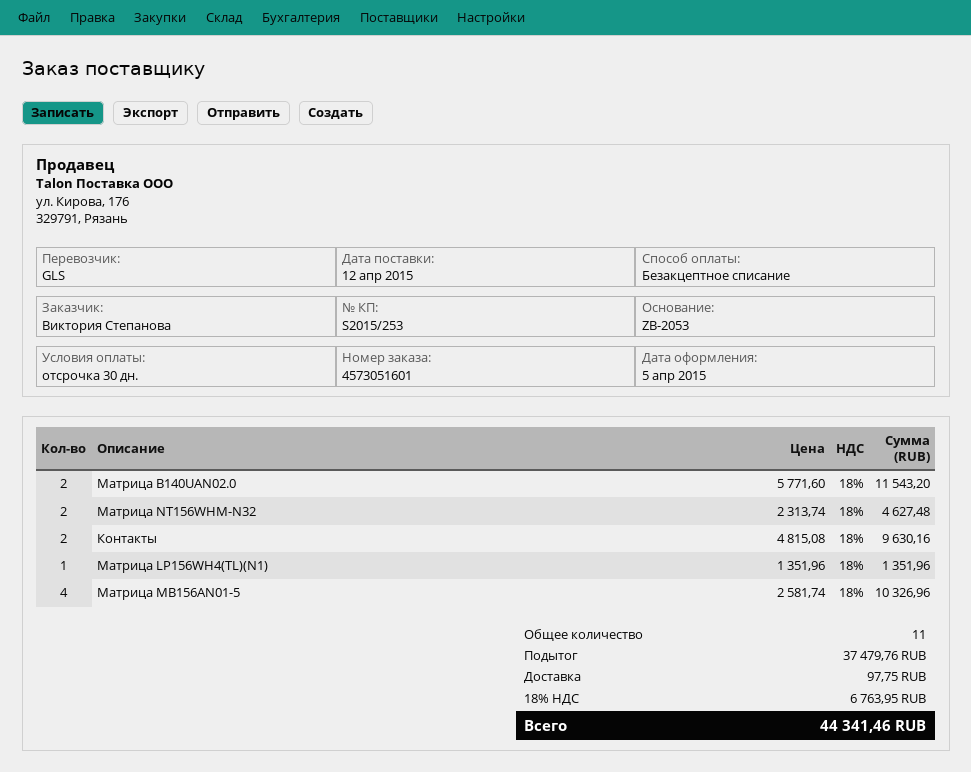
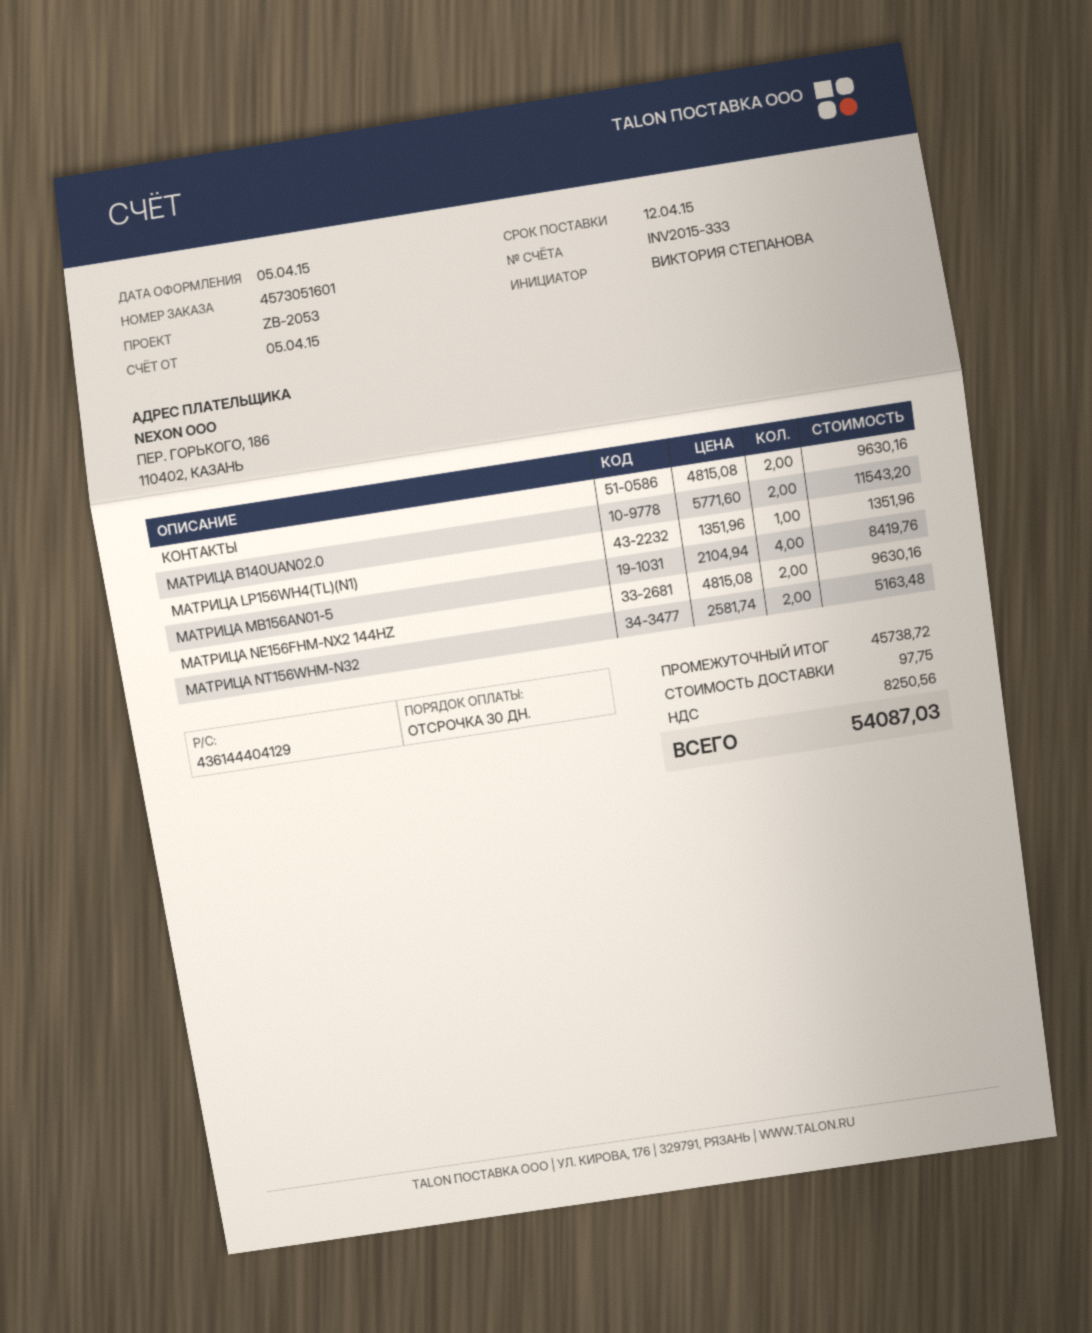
Матрица NT156WHM-N32: 2 x 2313.74 = 4627.48 -> 2 x 2581.74 = 5163.48
Матрица MB156AN01-5: 4 x 2581.74 = 10326.96 -> 4 x 2104.94 = 8419.76
МАТРИЦА NE156FHM-NX2 144HZ: none -> 2 x 4815.08 = 9630.16
subtotal: 37479.76 -> 45738.72
tax: 6763.95 -> 8250.56
total: 44341.46 -> 54087.03

